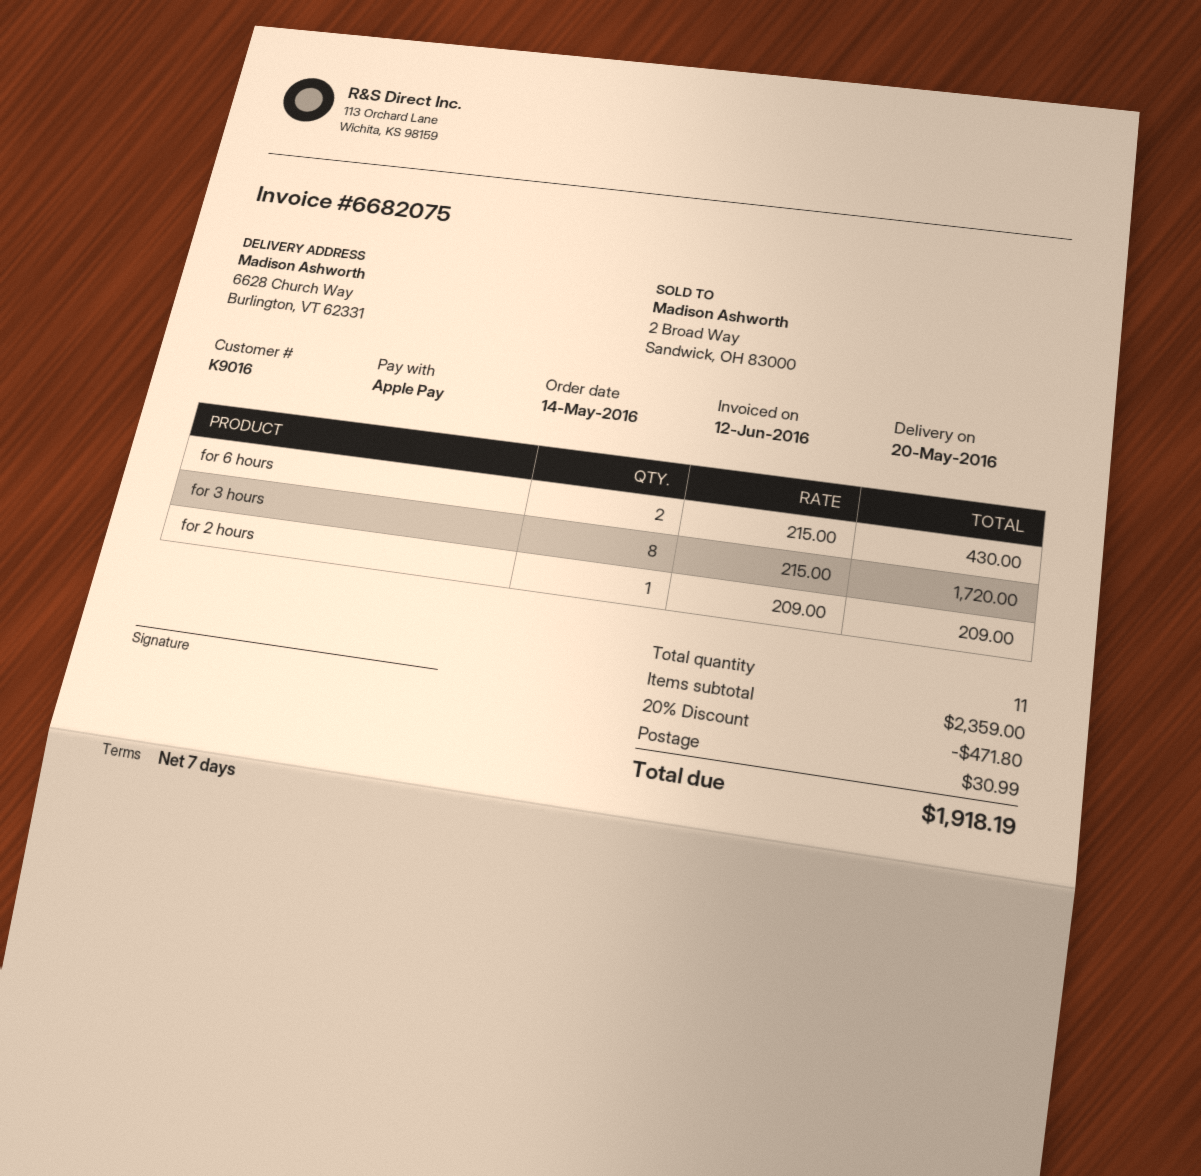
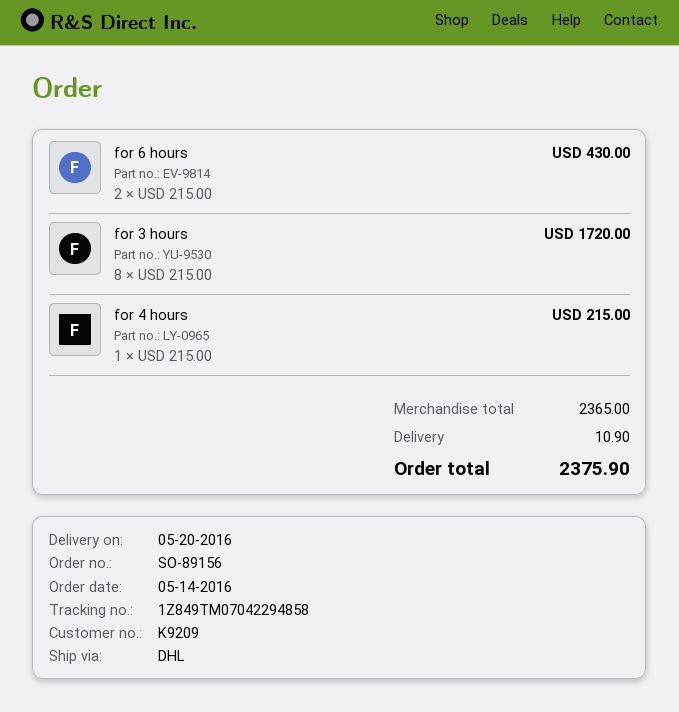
customer number: K9016 -> K9209
for 2 hours: 1 x 209.00 = 209.00 -> none
for 4 hours: none -> 1 x 215.00 = 215.00
subtotal: 2359.00 -> 2365.00
discount: 20% = 471.80 -> none
shipping: 30.99 -> 10.90
total: 1918.19 -> 2375.90

